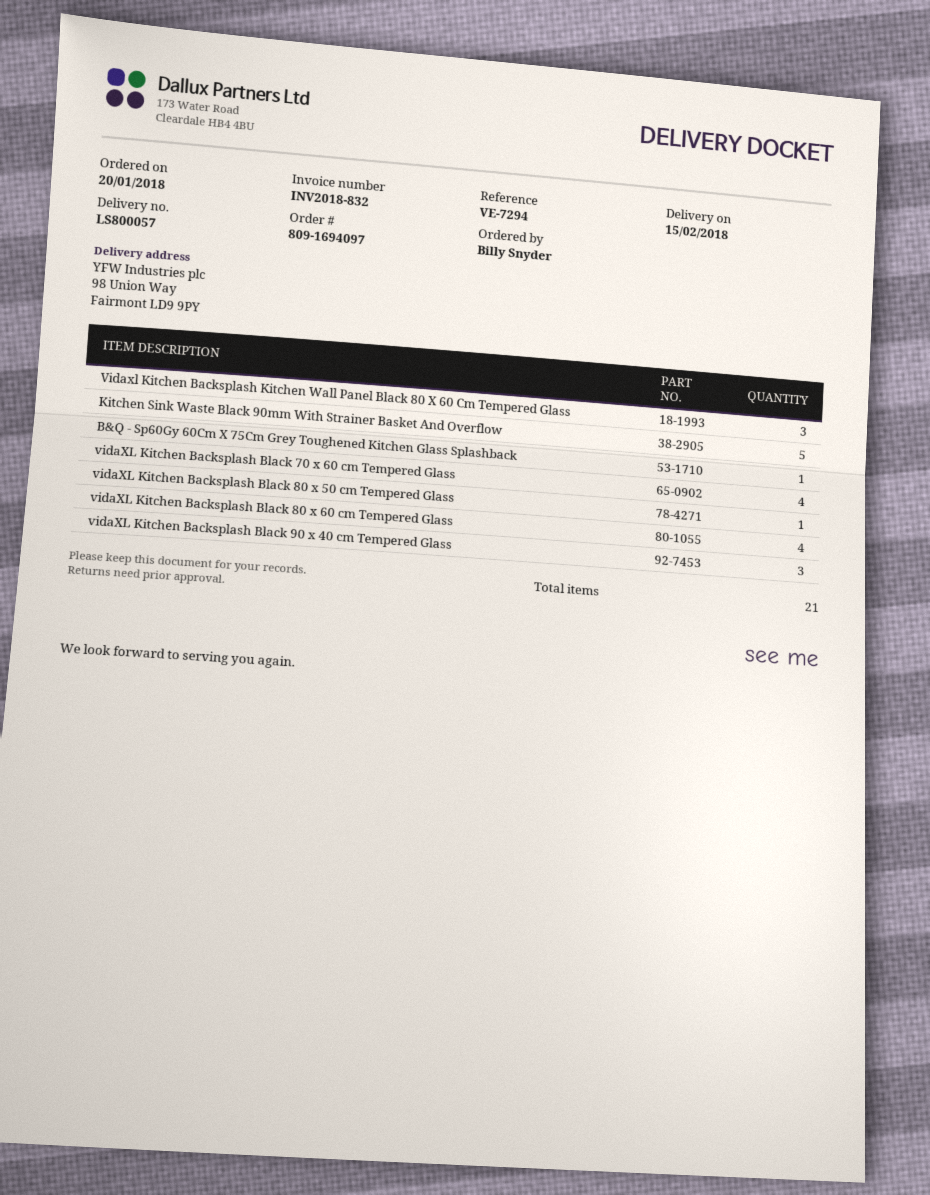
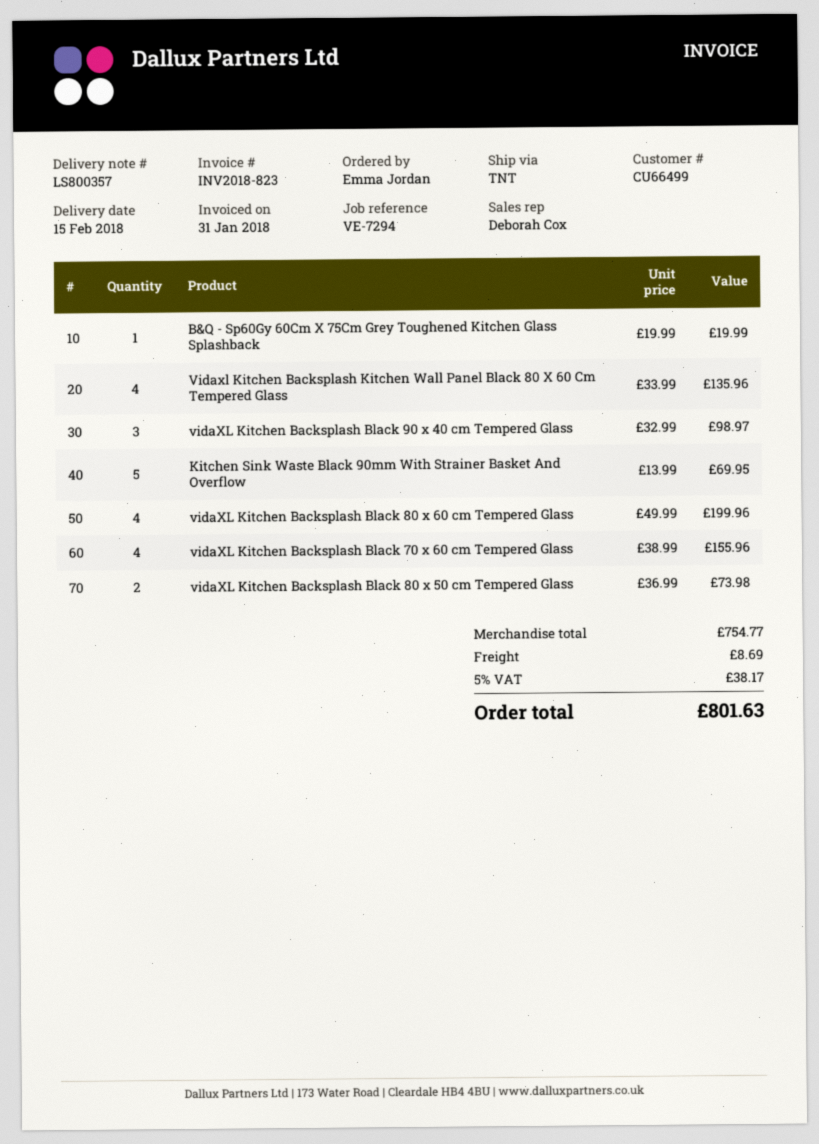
delivery note number: LS800057 -> LS800357
invoice number: INV2018-832 -> INV2018-823
ordered by: Billy Snyder -> Emma Jordan
Vidaxl Kitchen Backsplash Kitchen Wall Panel Black 80 X 60 Cm Tempered Glass: 3 -> 4
vidaXL Kitchen Backsplash Black 80 x 50 cm Tempered Glass: 1 -> 2

